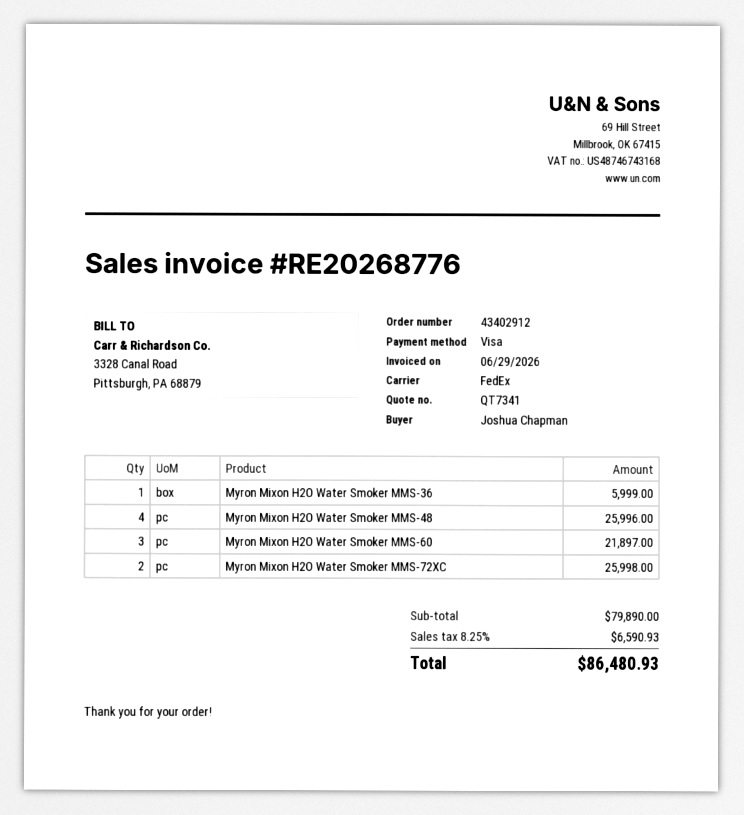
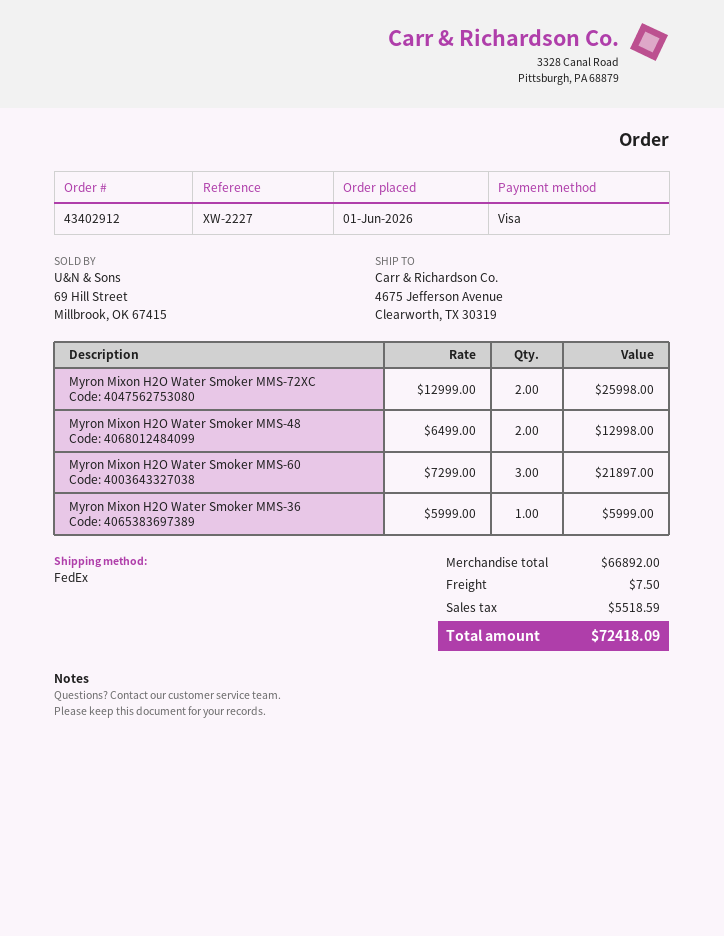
Myron Mixon H2O Water Smoker MMS-48: 4 for 25996.00 -> 2 for 12998.00
subtotal: 79890.00 -> 66892.00
shipping: none -> 7.50
tax: 6590.93 -> 5518.59
total: 86480.93 -> 72418.09

